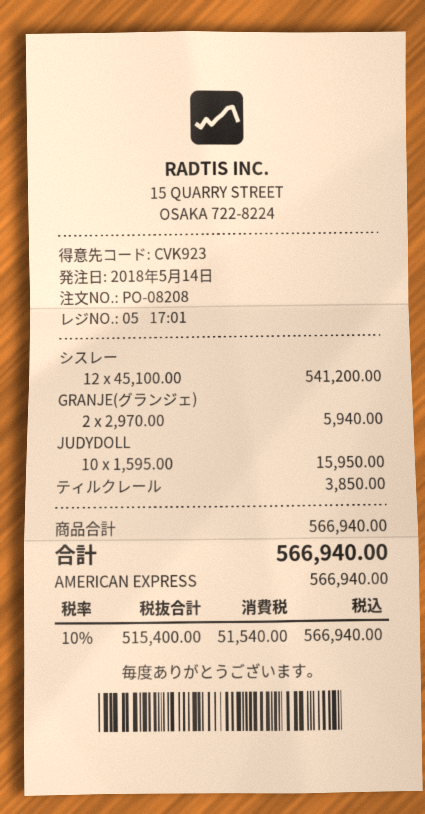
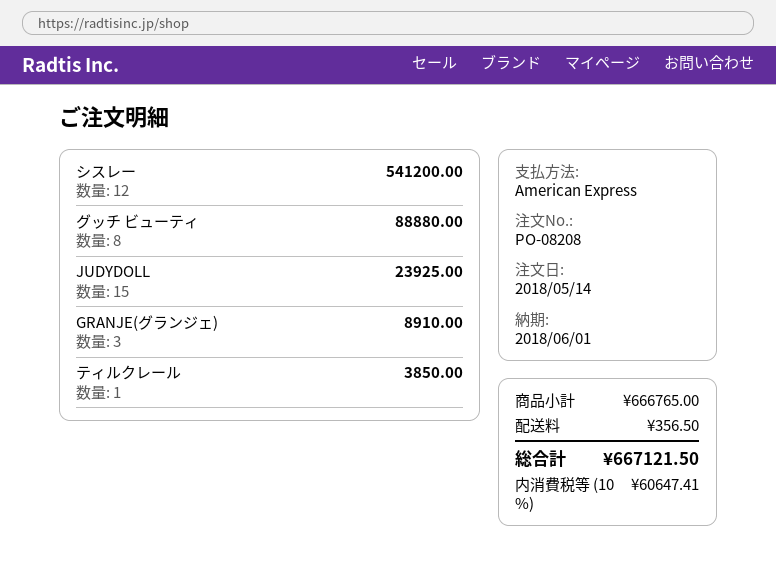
GRANJE(グランジェ): 2 for 5940.00 -> 3 for 8910.00
JUDYDOLL: 10 for 15950.00 -> 15 for 23925.00
グッチ ビューティ: none -> 8 for 88880.00
subtotal: 566940.00 -> 666765.00
shipping: none -> 356.50
tax: 10% = 51540.00 -> 10% = 60647.41
total: 566940.00 -> 667121.50

